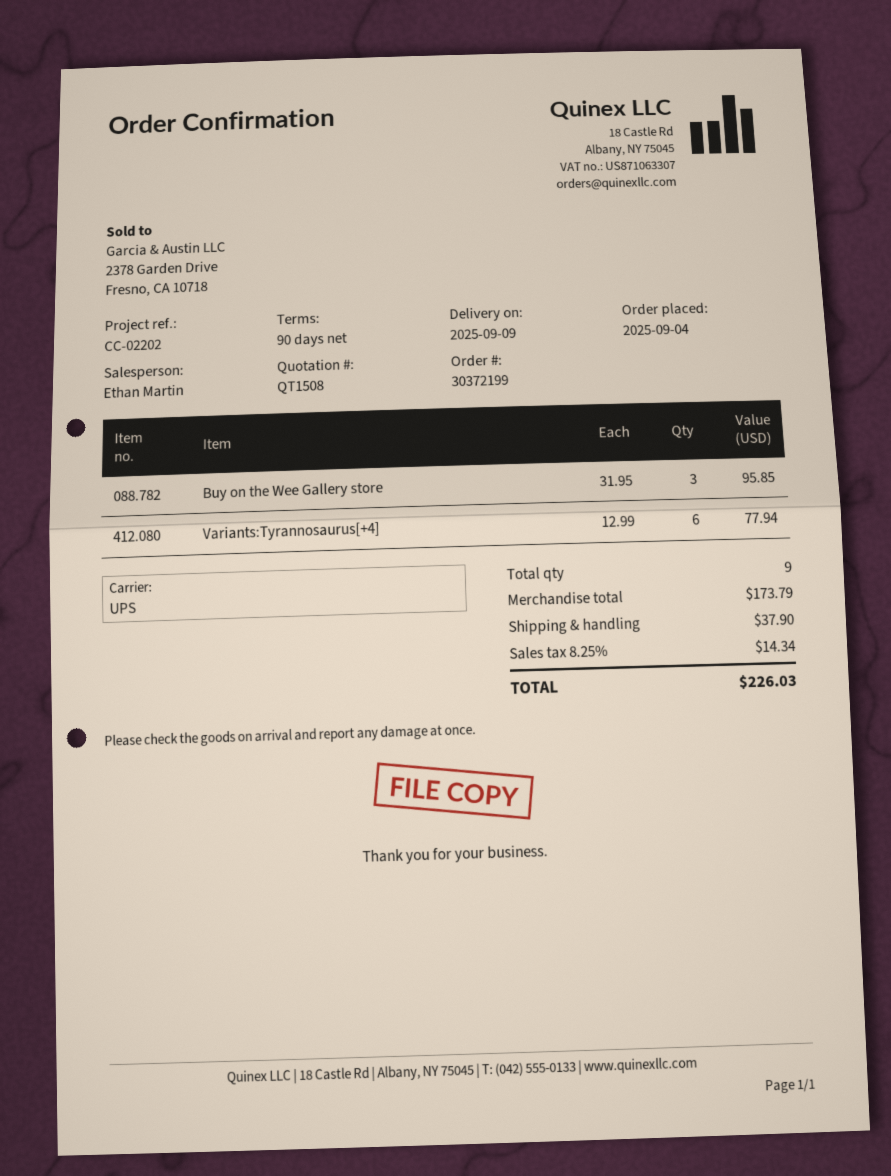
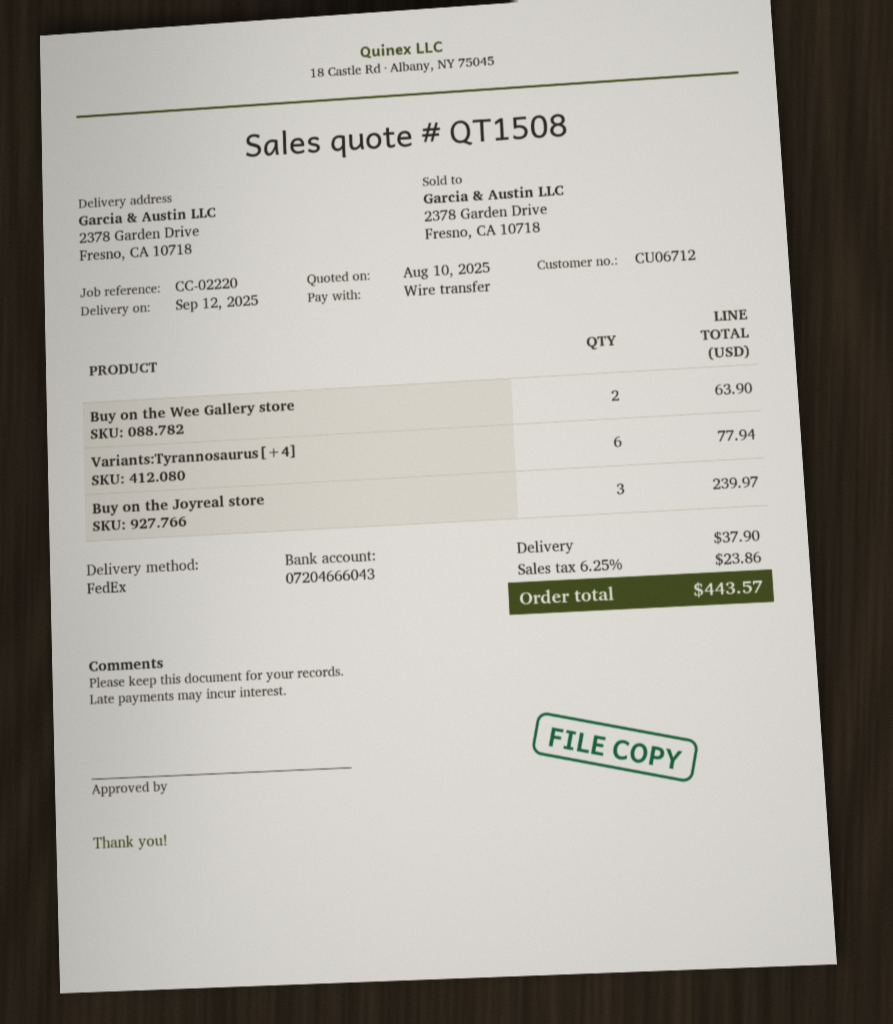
delivery date: 2025-09-09 -> 2025-09-12
reference: CC-02202 -> CC-02220
shipping method: UPS -> FedEx
Buy on the Wee Gallery store: 3 for 95.85 -> 2 for 63.90
Buy on the Joyreal store: none -> 3 for 239.97
tax: 8.25% = 14.34 -> 6.25% = 23.86
total: 226.03 -> 443.57

